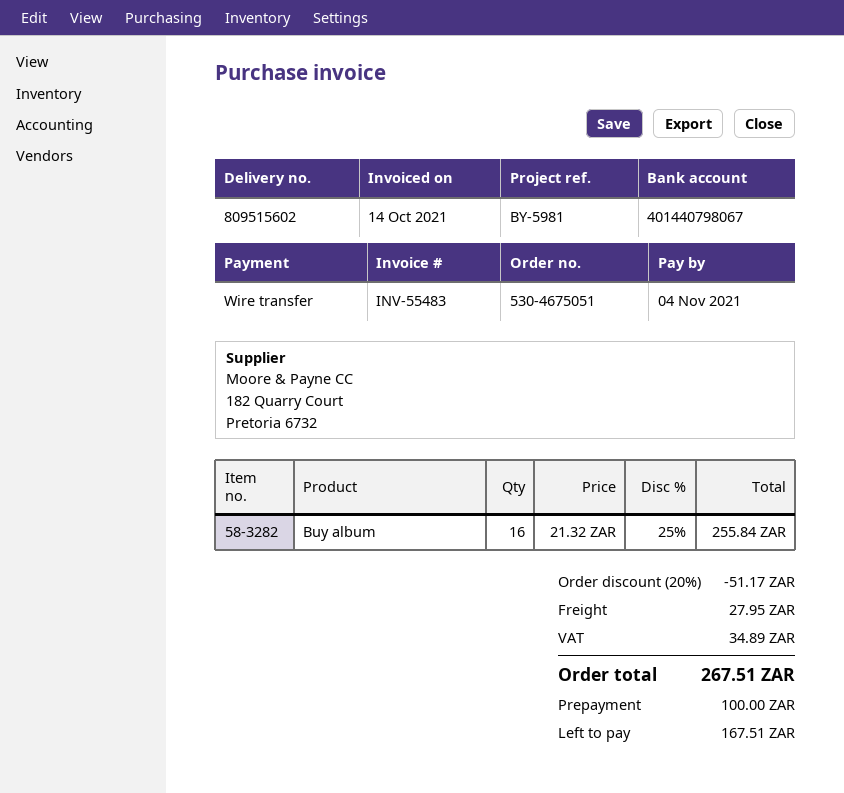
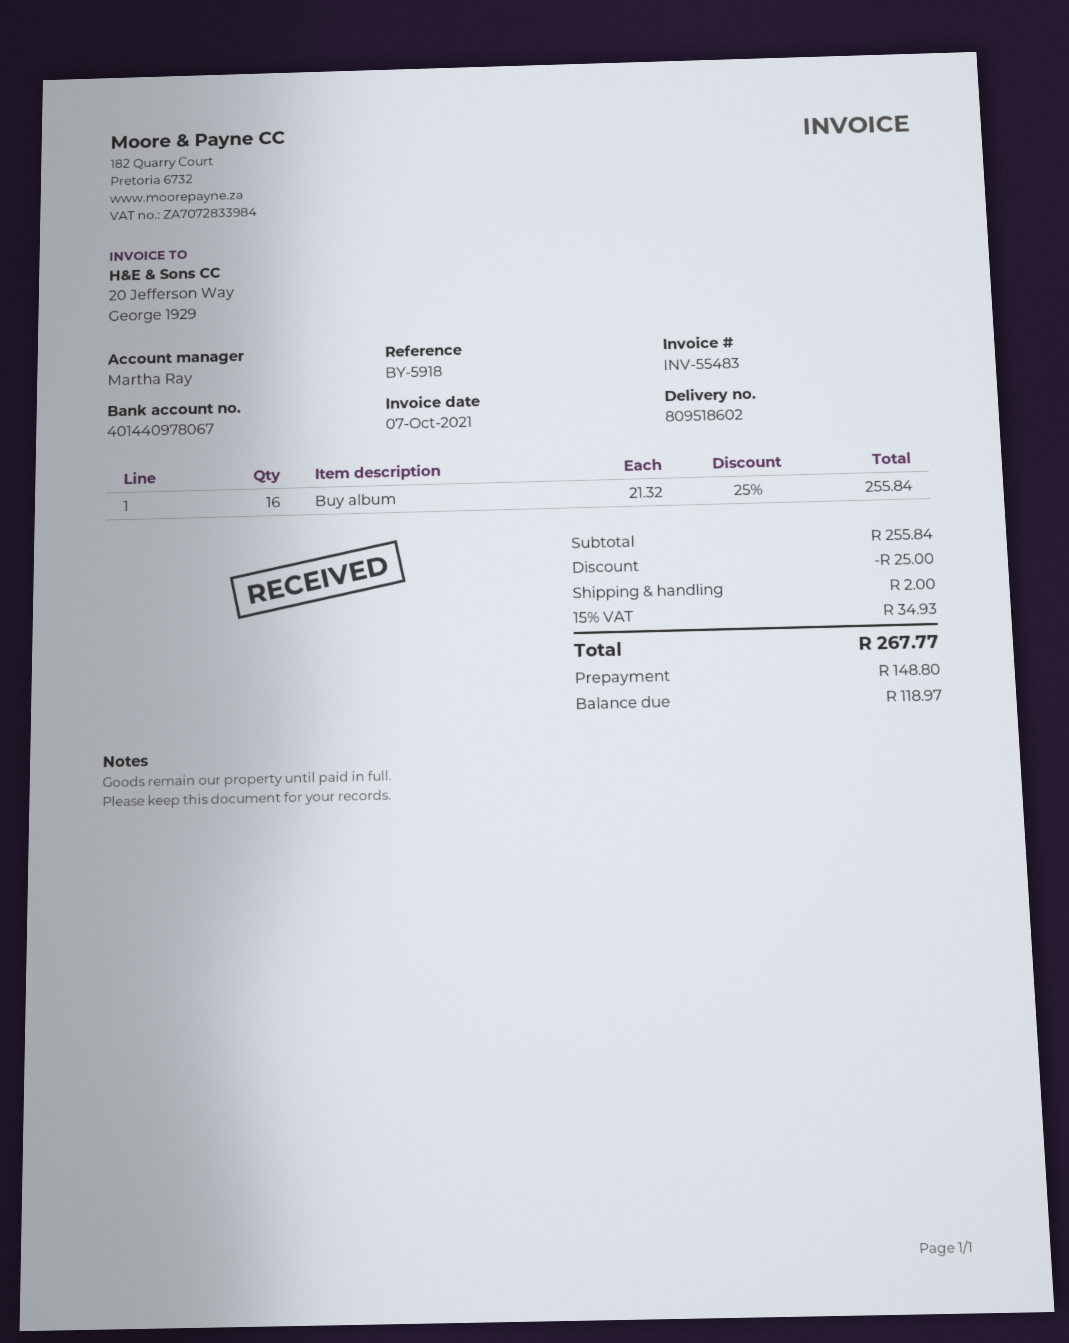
delivery note number: 809515602 -> 809518602
invoice date: 2021-10-14 -> 2021-10-07
reference: BY-5981 -> BY-5918
bank account: 401440798067 -> 401440978067
discount: 51.17 -> 25.00
shipping: 27.95 -> 2.00
tax: 34.89 -> 34.93
total: 267.51 -> 267.77
deposit: 100.00 -> 148.80
balance: 167.51 -> 118.97

